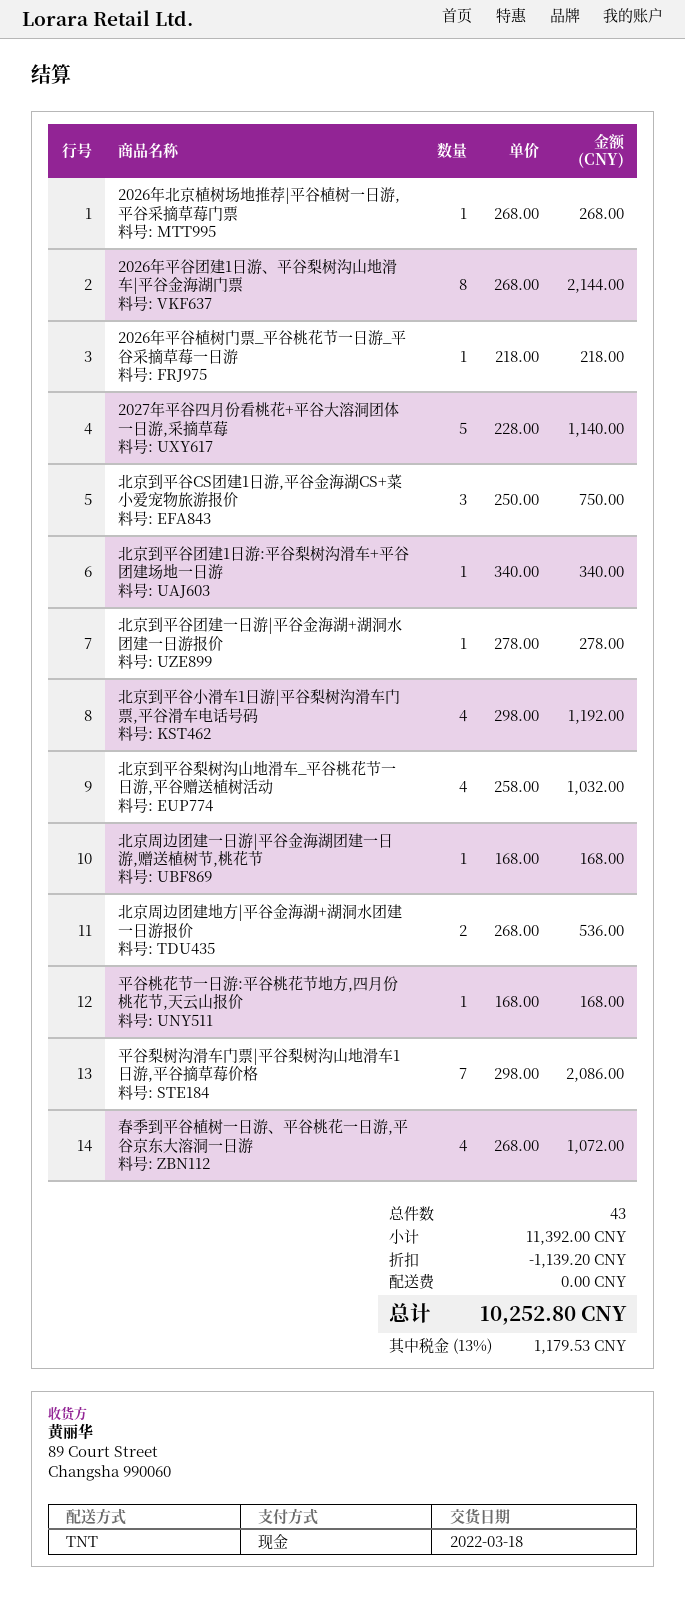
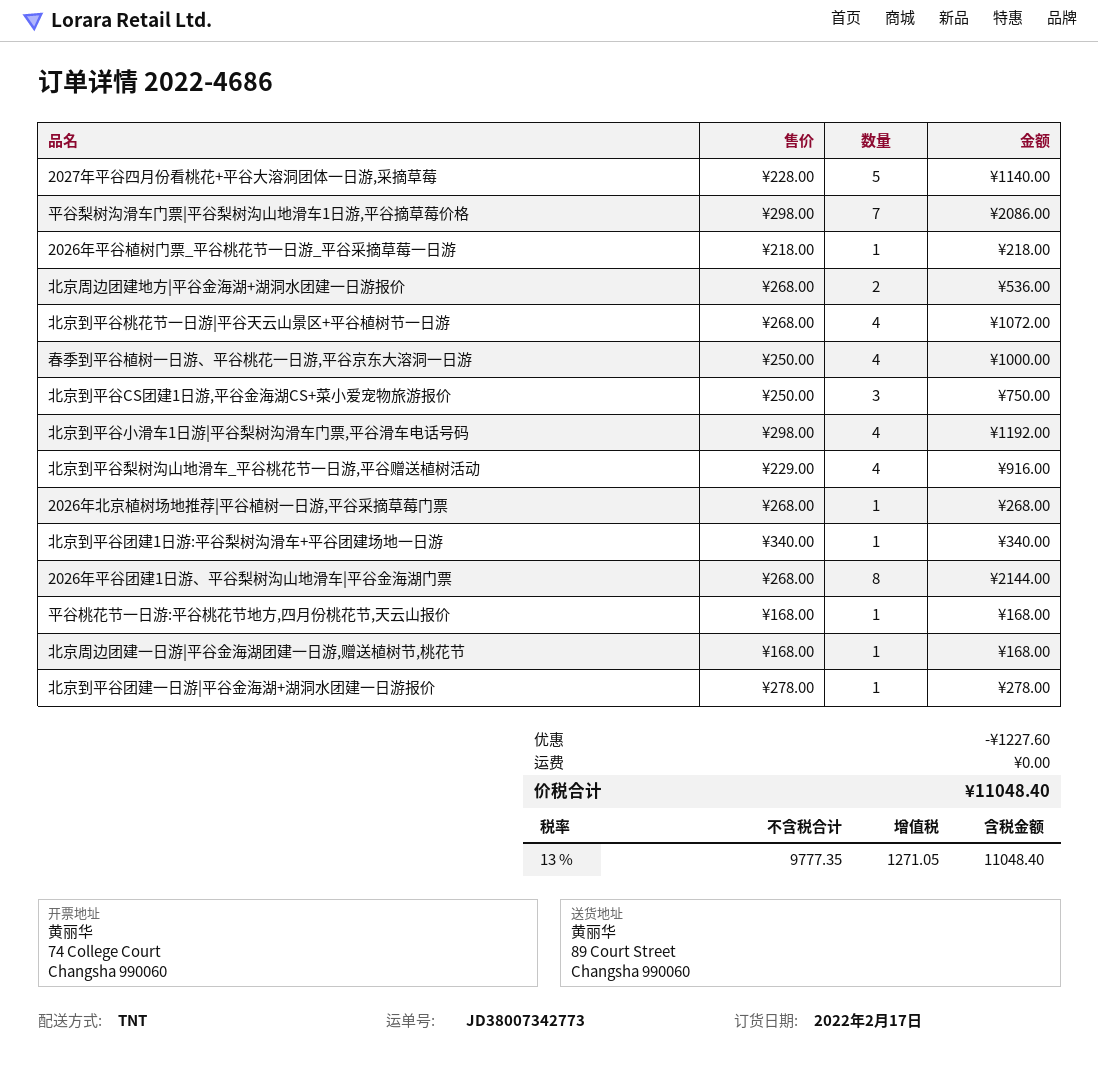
北京到平谷梨树沟山地滑车_平谷桃花节一日游,平谷赠送植树活动: 4 x 258.00 = 1032.00 -> 4 x 229.00 = 916.00
春季到平谷植树一日游、平谷桃花一日游,平谷京东大溶洞一日游: 4 x 268.00 = 1072.00 -> 4 x 250.00 = 1000.00
北京到平谷桃花节一日游|平谷天云山景区+平谷植树节一日游: none -> 4 x 268.00 = 1072.00
discount: 1139.20 -> 1227.60
tax: 13% = 1179.53 -> 13% = 1271.05
total: 10252.80 -> 11048.40

